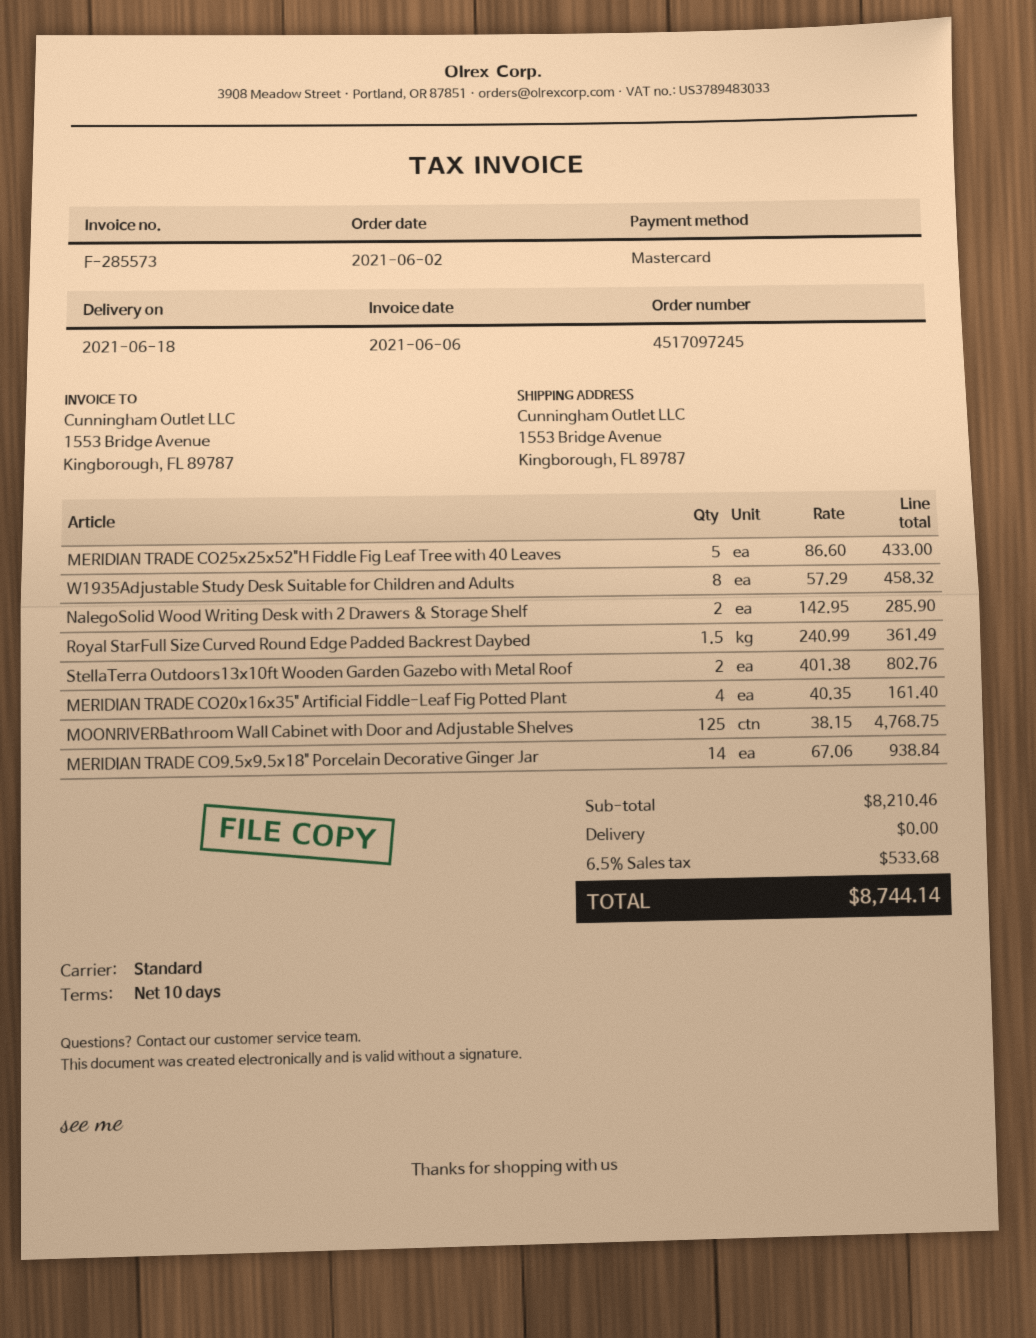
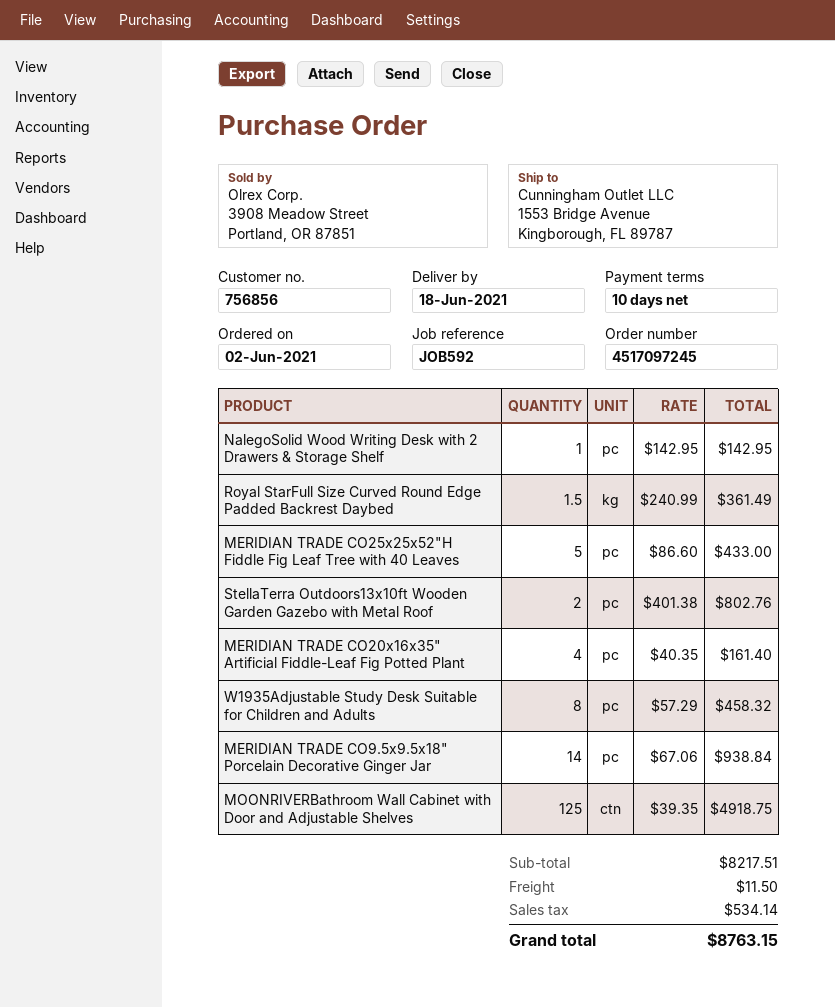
NalegoSolid Wood Writing Desk with 2 Drawers & Storage Shelf: 2 x 142.95 = 285.90 -> 1 x 142.95 = 142.95
MOONRIVERBathroom Wall Cabinet with Door and Adjustable Shelves: 125 x 38.15 = 4768.75 -> 125 x 39.35 = 4918.75
subtotal: 8210.46 -> 8217.51
shipping: 0.00 -> 11.50
tax: 533.68 -> 534.14
total: 8744.14 -> 8763.15

